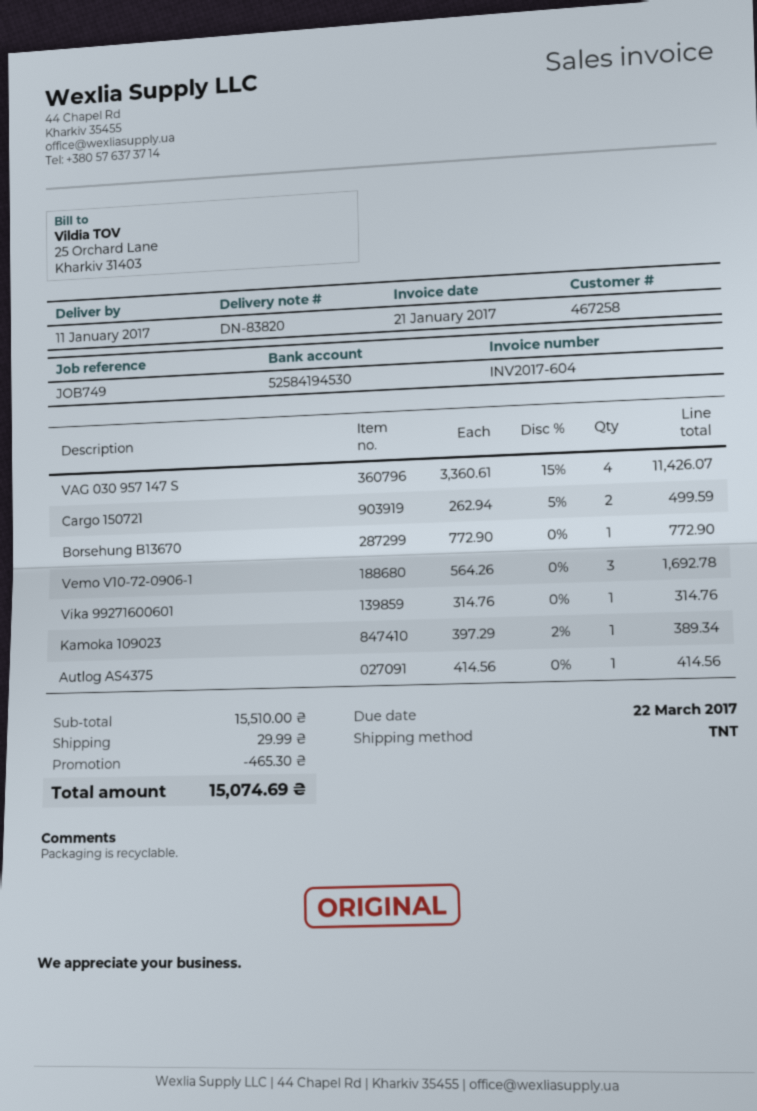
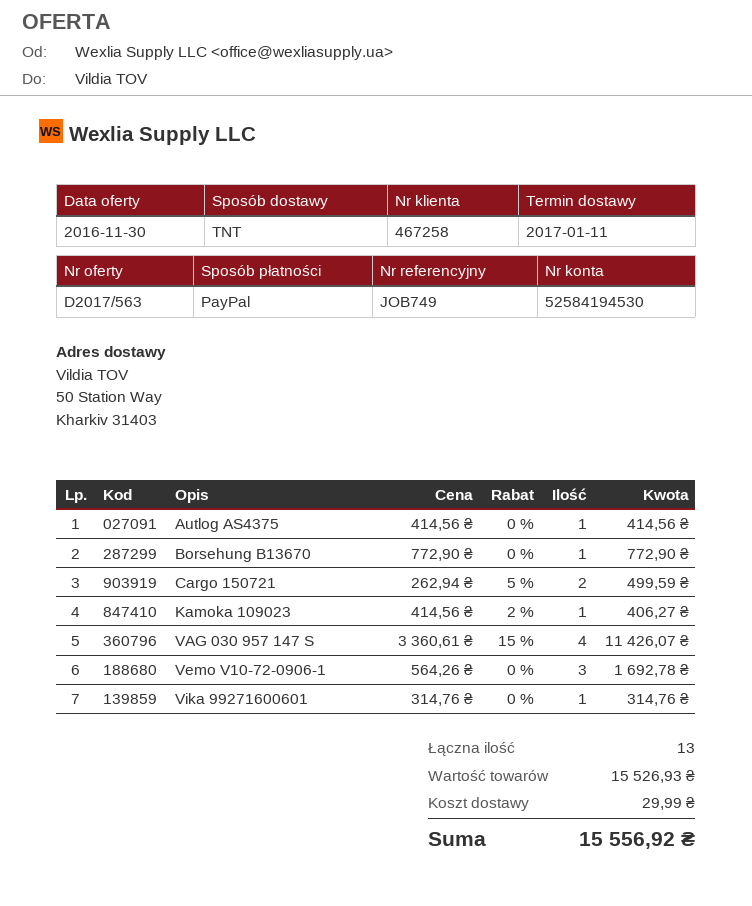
Kamoka 109023: 1 x 397.29 - 2% = 389.34 -> 1 x 414.56 - 2% = 406.27
subtotal: 15510.00 -> 15526.93
discount: 465.30 -> none
total: 15074.69 -> 15556.92

